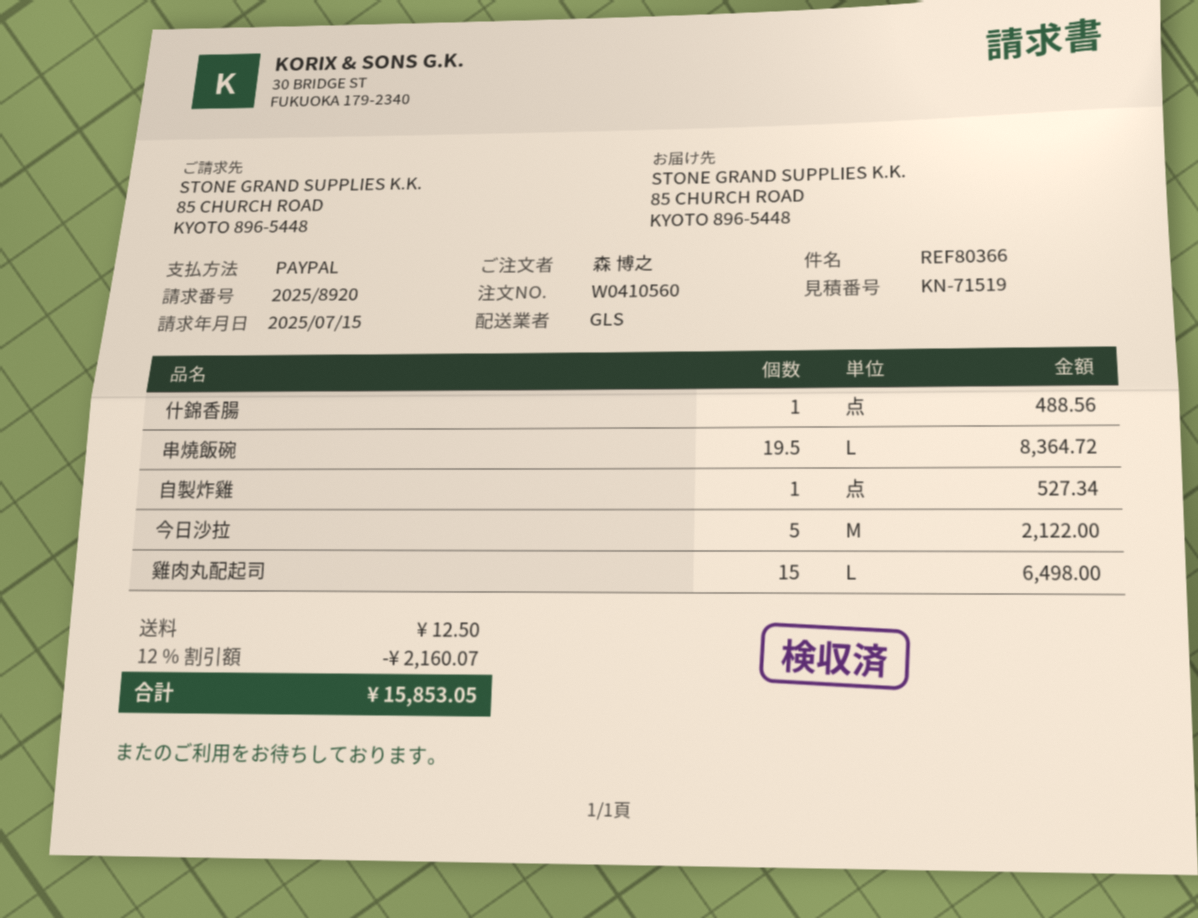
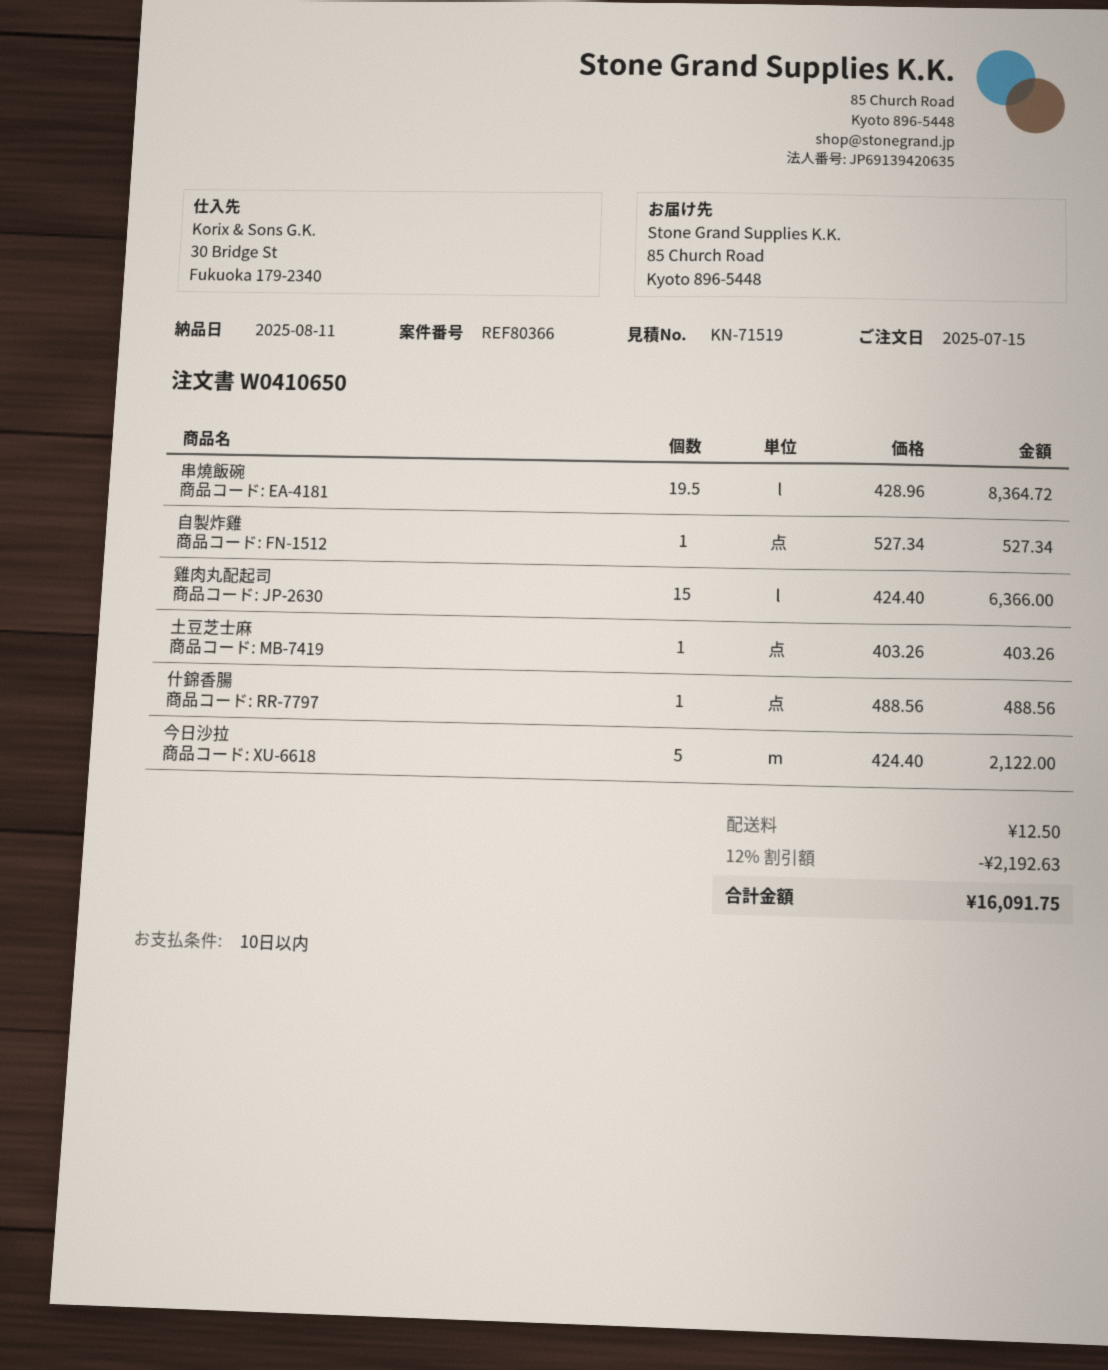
order number: W0410560 -> W0410650
雞肉丸配起司: 15 for 6498.00 -> 15 for 6366.00
土豆芝士麻: none -> 1 for 403.26
discount: 12% = 2160.07 -> 12% = 2192.63
total: 15853.05 -> 16091.75

